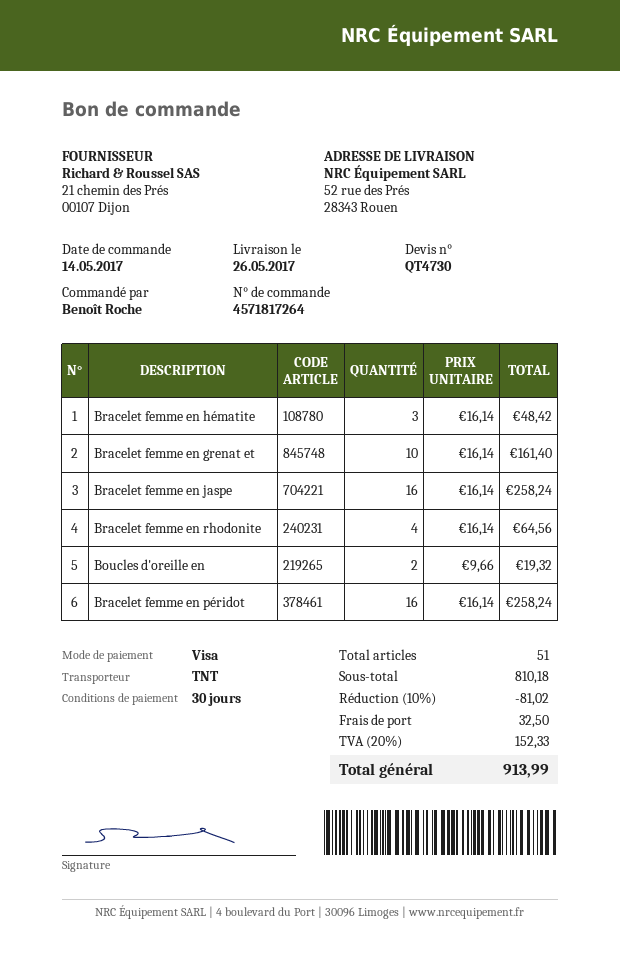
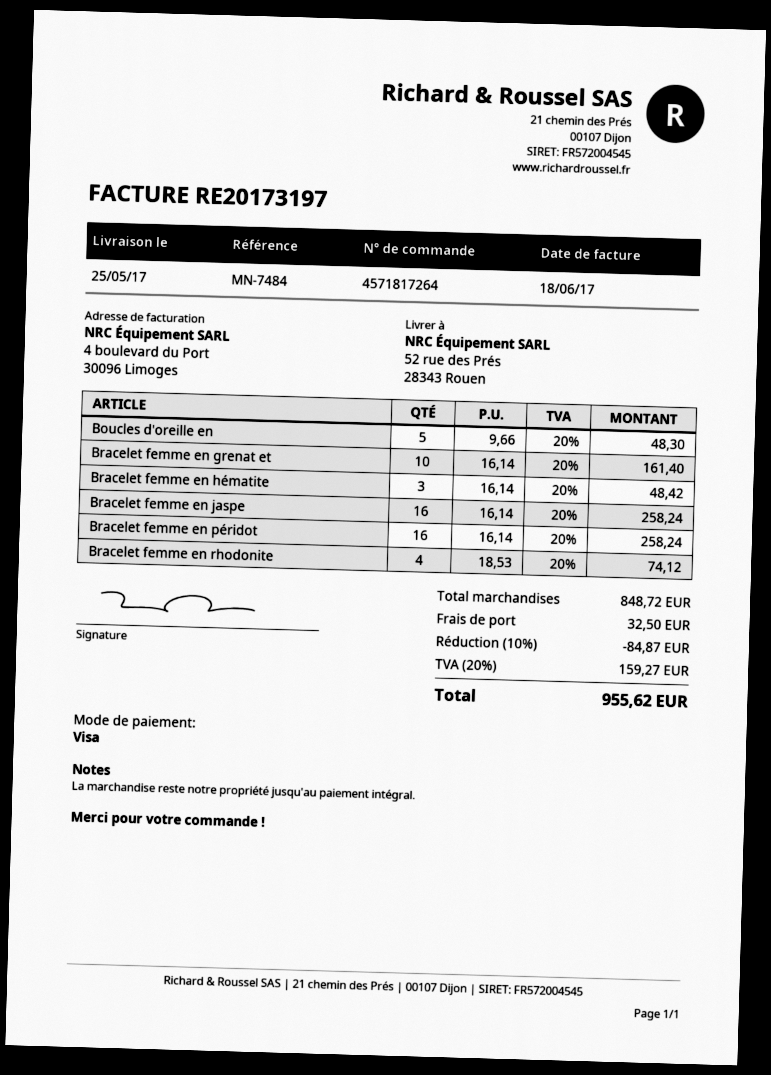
delivery date: 2017-05-26 -> 2017-05-25
Bracelet femme en rhodonite: 4 x 16.14 = 64.56 -> 4 x 18.53 = 74.12
Boucles d'oreille en: 2 x 9.66 = 19.32 -> 5 x 9.66 = 48.30
subtotal: 810.18 -> 848.72
discount: 10% = 81.02 -> 10% = 84.87
tax: 20% = 152.33 -> 20% = 159.27
total: 913.99 -> 955.62

